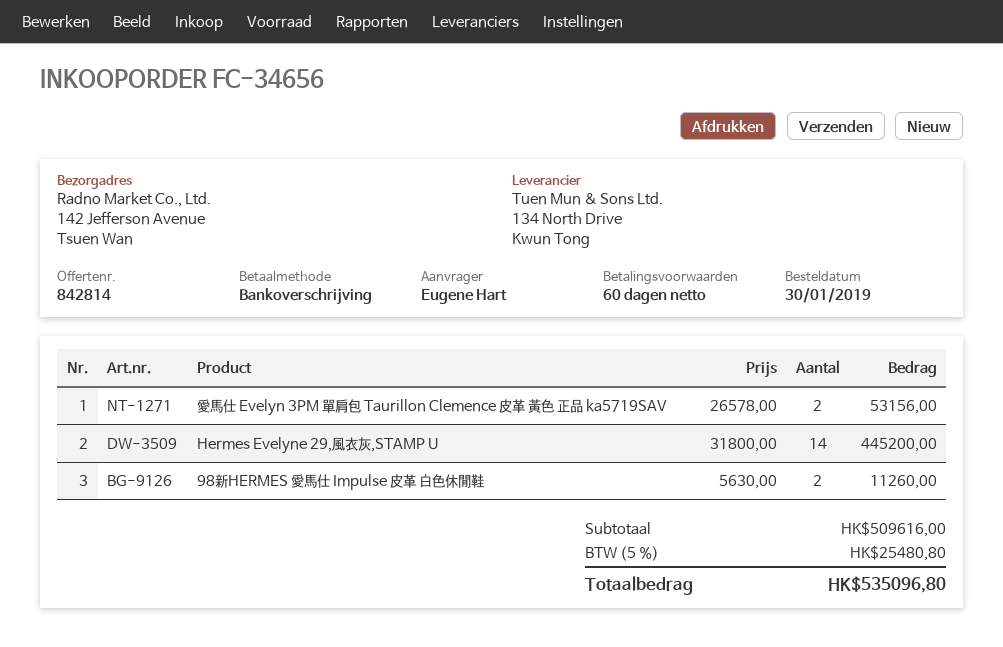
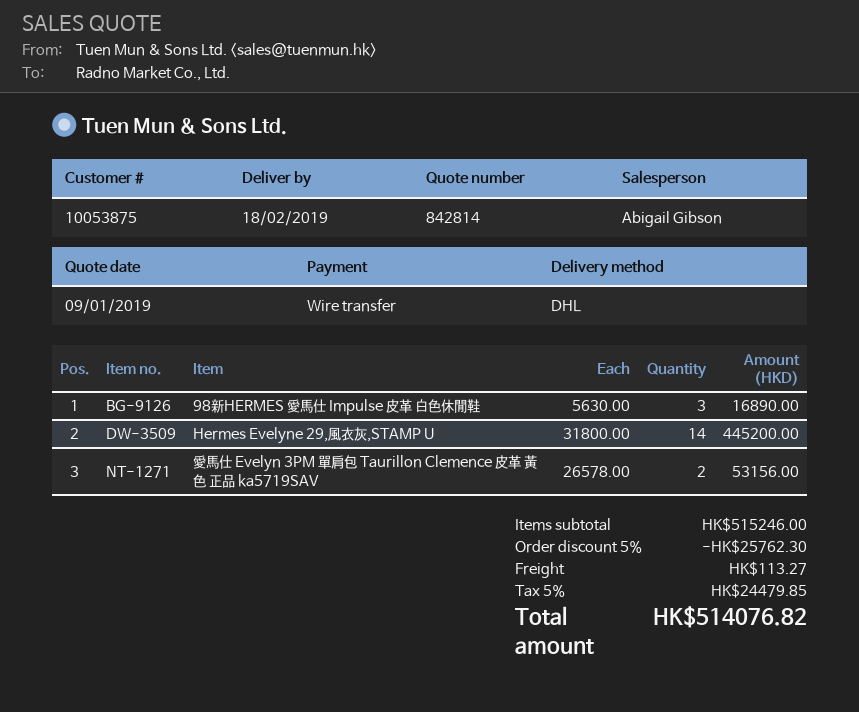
98新HERMES 愛馬仕 Impulse 皮革 白色休閒鞋: 2 x 5630.00 = 11260.00 -> 3 x 5630.00 = 16890.00
subtotal: 509616.00 -> 515246.00
discount: none -> 5% = 25762.30
shipping: none -> 113.27
tax: 5% = 25480.80 -> 5% = 24479.85
total: 535096.80 -> 514076.82

